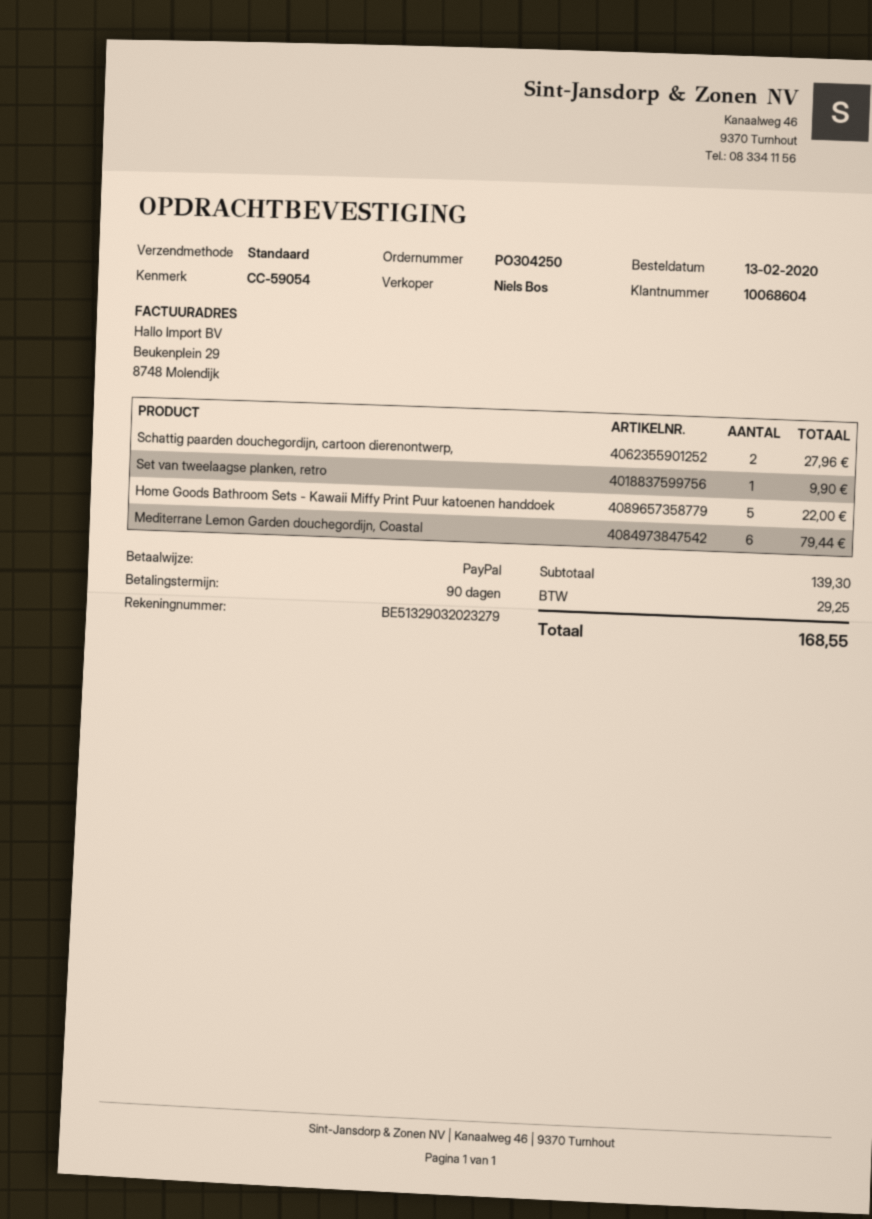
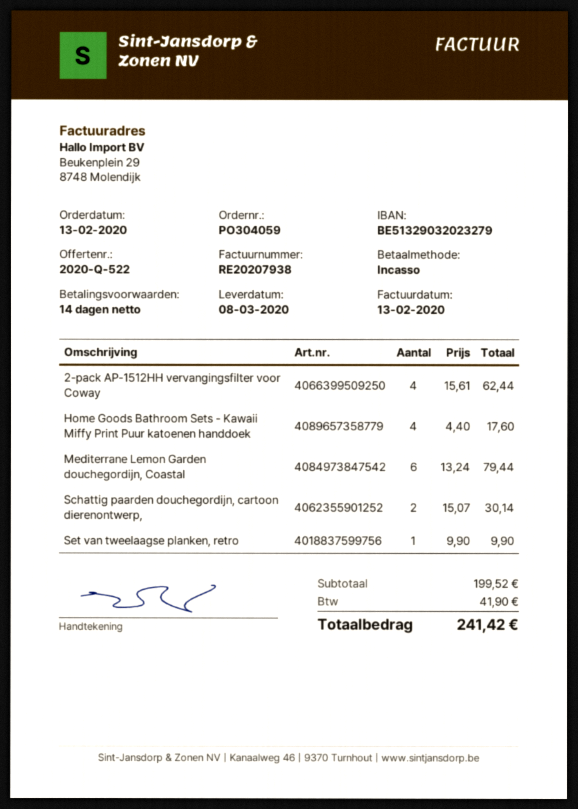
order number: PO304250 -> PO304059
payment terms: 90 days -> 14 days
payment method: PayPal -> direct debit
Schattig paarden douchegordijn, cartoon dierenontwerp,: 2 for 27.96 -> 2 for 30.14
Home Goods Bathroom Sets - Kawaii Miffy Print Puur katoenen handdoek: 5 for 22.00 -> 4 for 17.60
2-pack AP-1512HH vervangingsfilter voor Coway: none -> 4 for 62.44
subtotal: 139.30 -> 199.52
tax: 29.25 -> 41.90
total: 168.55 -> 241.42

